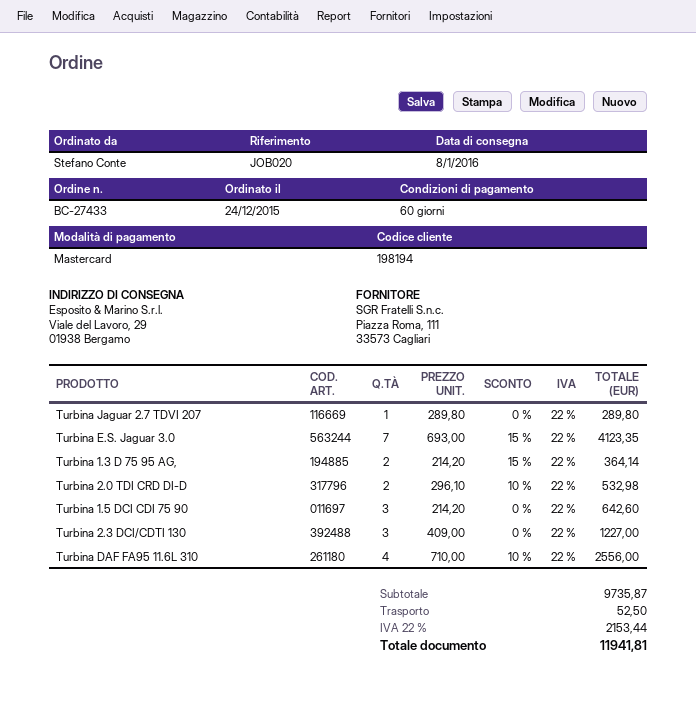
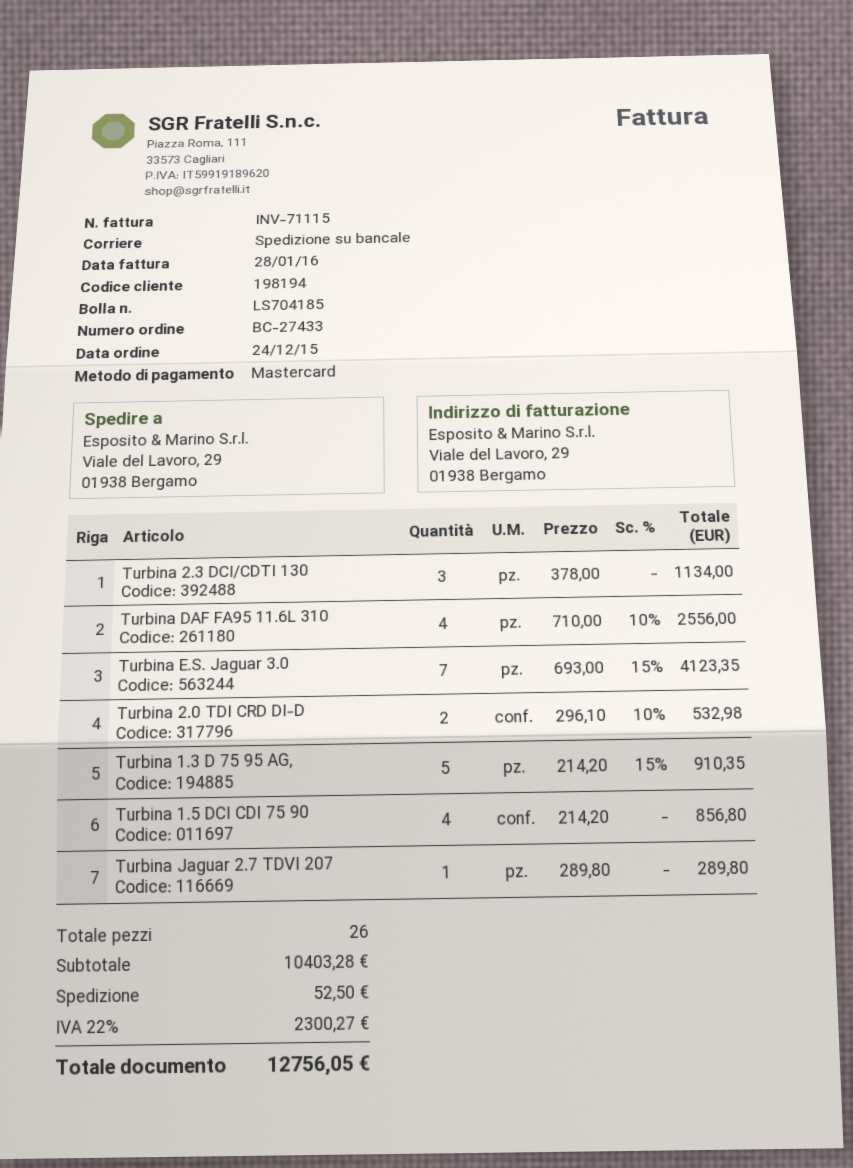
Turbina 1.3 D 75 95 AG,: 2 x 214.20 - 15% = 364.14 -> 5 x 214.20 - 15% = 910.35
Turbina 1.5 DCI CDI 75 90: 3 x 214.20 = 642.60 -> 4 x 214.20 = 856.80
Turbina 2.3 DCI/CDTI 130: 3 x 409.00 = 1227.00 -> 3 x 378.00 = 1134.00
subtotal: 9735.87 -> 10403.28
tax: 22% = 2153.44 -> 22% = 2300.27
total: 11941.81 -> 12756.05

